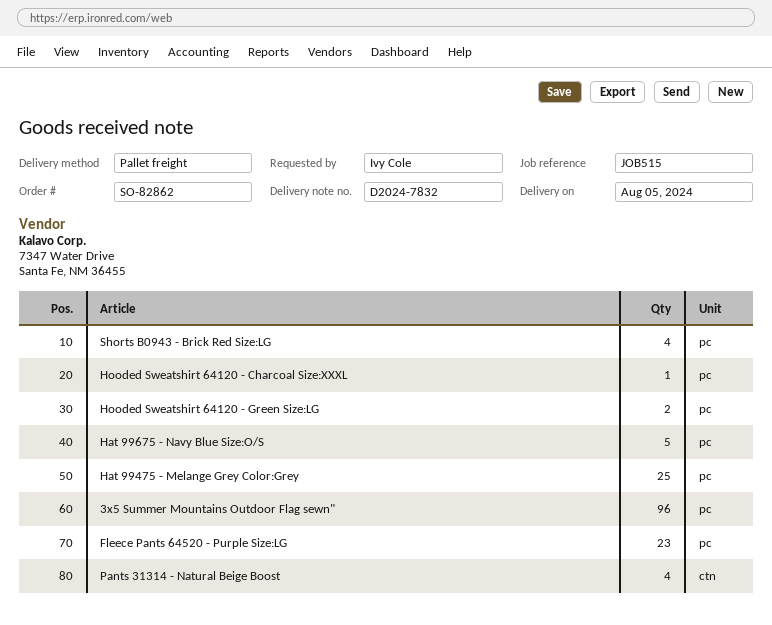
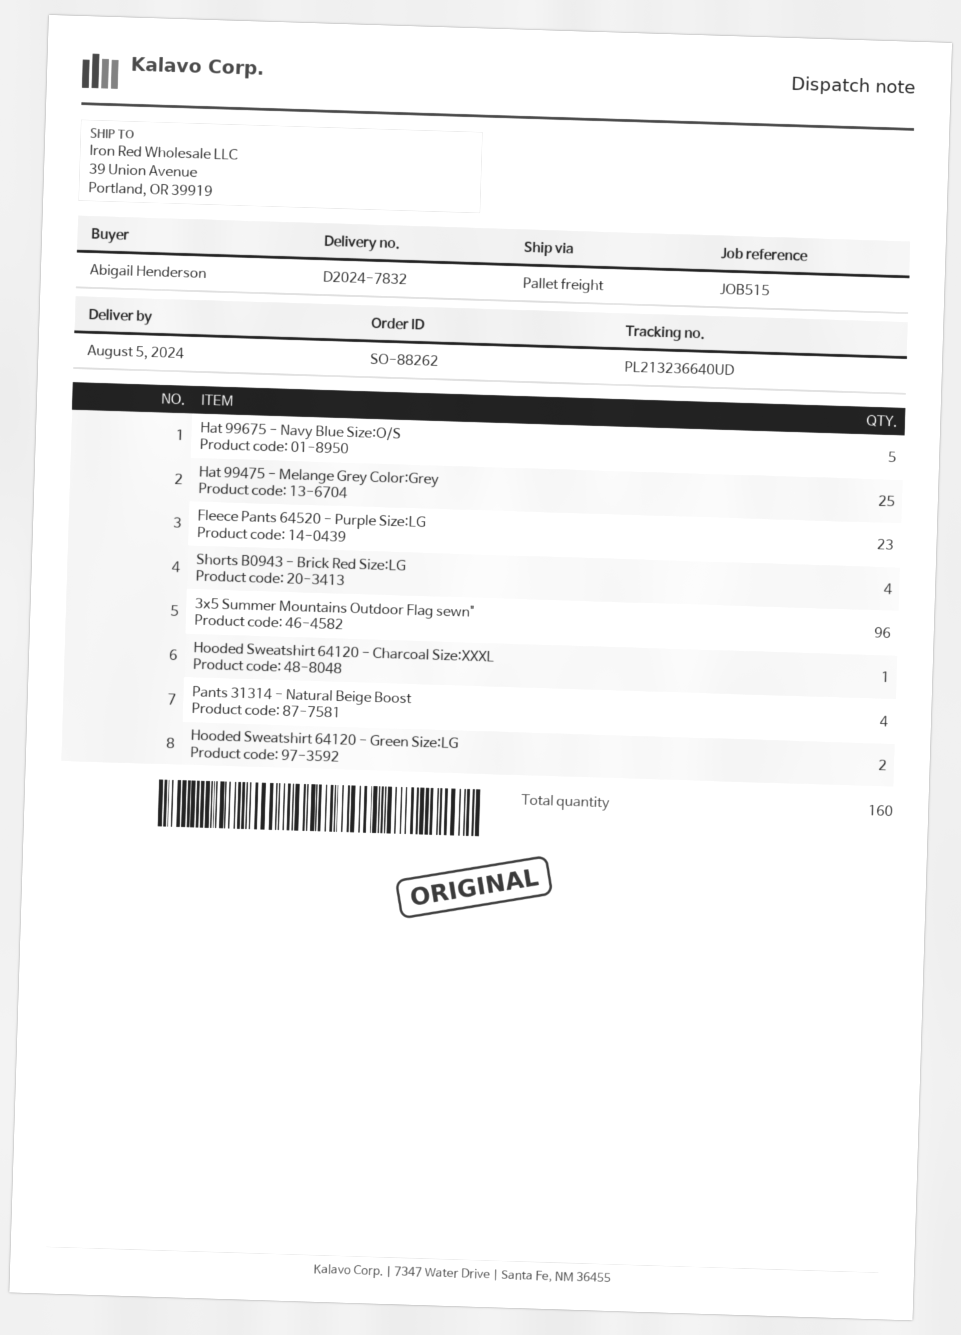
order number: SO-82862 -> SO-88262
ordered by: Ivy Cole -> Abigail Henderson

